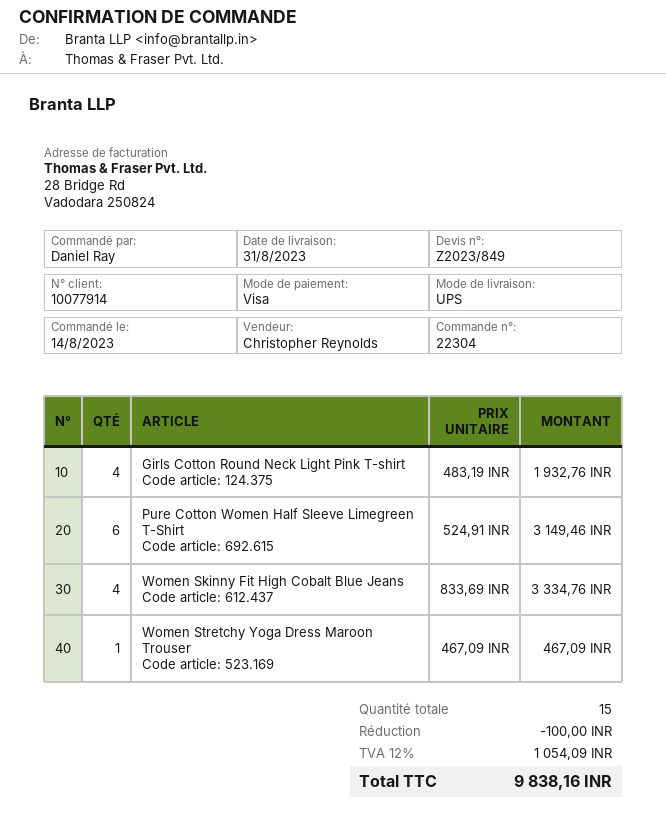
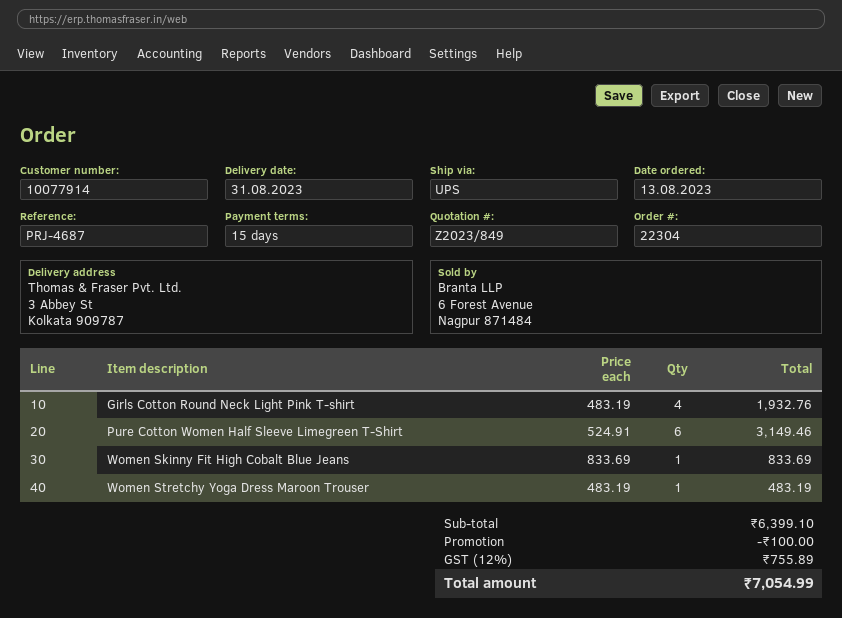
order date: 2023-08-14 -> 2023-08-13
Women Skinny Fit High Cobalt Blue Jeans: 4 x 833.69 = 3334.76 -> 1 x 833.69 = 833.69
Women Stretchy Yoga Dress Maroon Trouser: 1 x 467.09 = 467.09 -> 1 x 483.19 = 483.19
tax: 12% = 1054.09 -> 12% = 755.89
total: 9838.16 -> 7054.99

